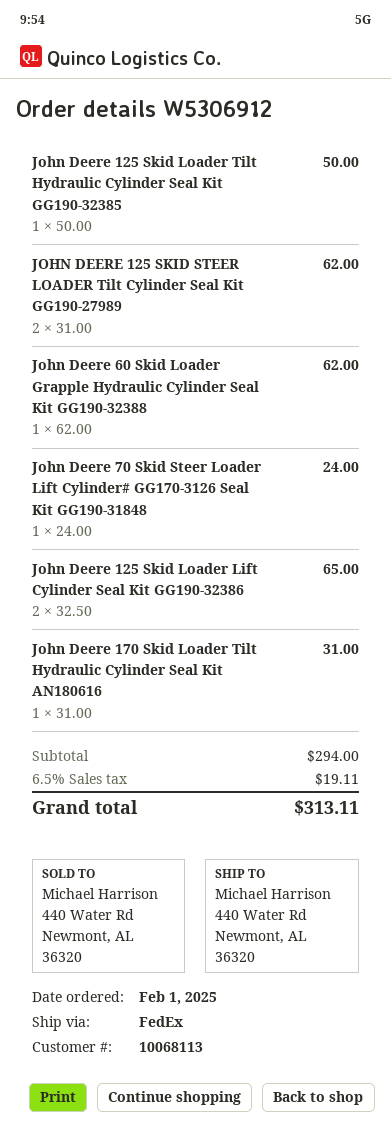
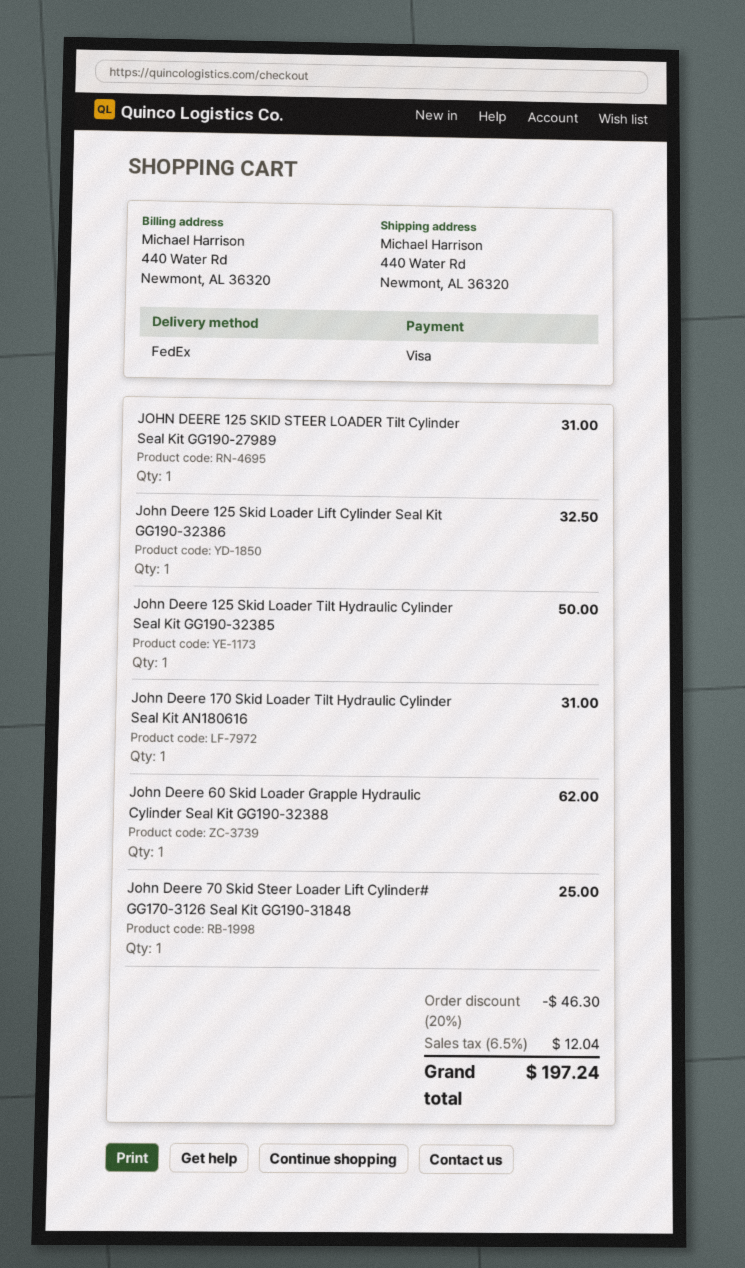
JOHN DEERE 125 SKID STEER LOADER Tilt Cylinder Seal Kit GG190-27989: 2 for 62.00 -> 1 for 31.00
John Deere 70 Skid Steer Loader Lift Cylinder# GG170-3126 Seal Kit GG190-31848: 1 for 24.00 -> 1 for 25.00
John Deere 125 Skid Loader Lift Cylinder Seal Kit GG190-32386: 2 for 65.00 -> 1 for 32.50
discount: none -> 20% = 46.30
tax: 6.5% = 19.11 -> 6.5% = 12.04
total: 313.11 -> 197.24

